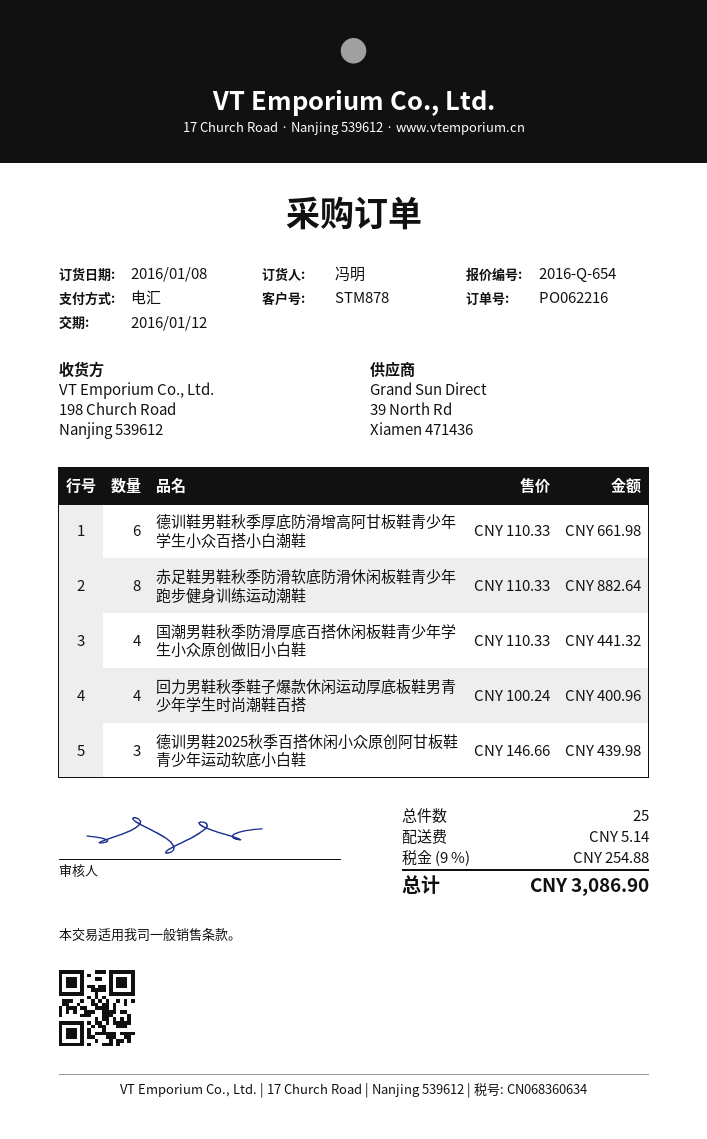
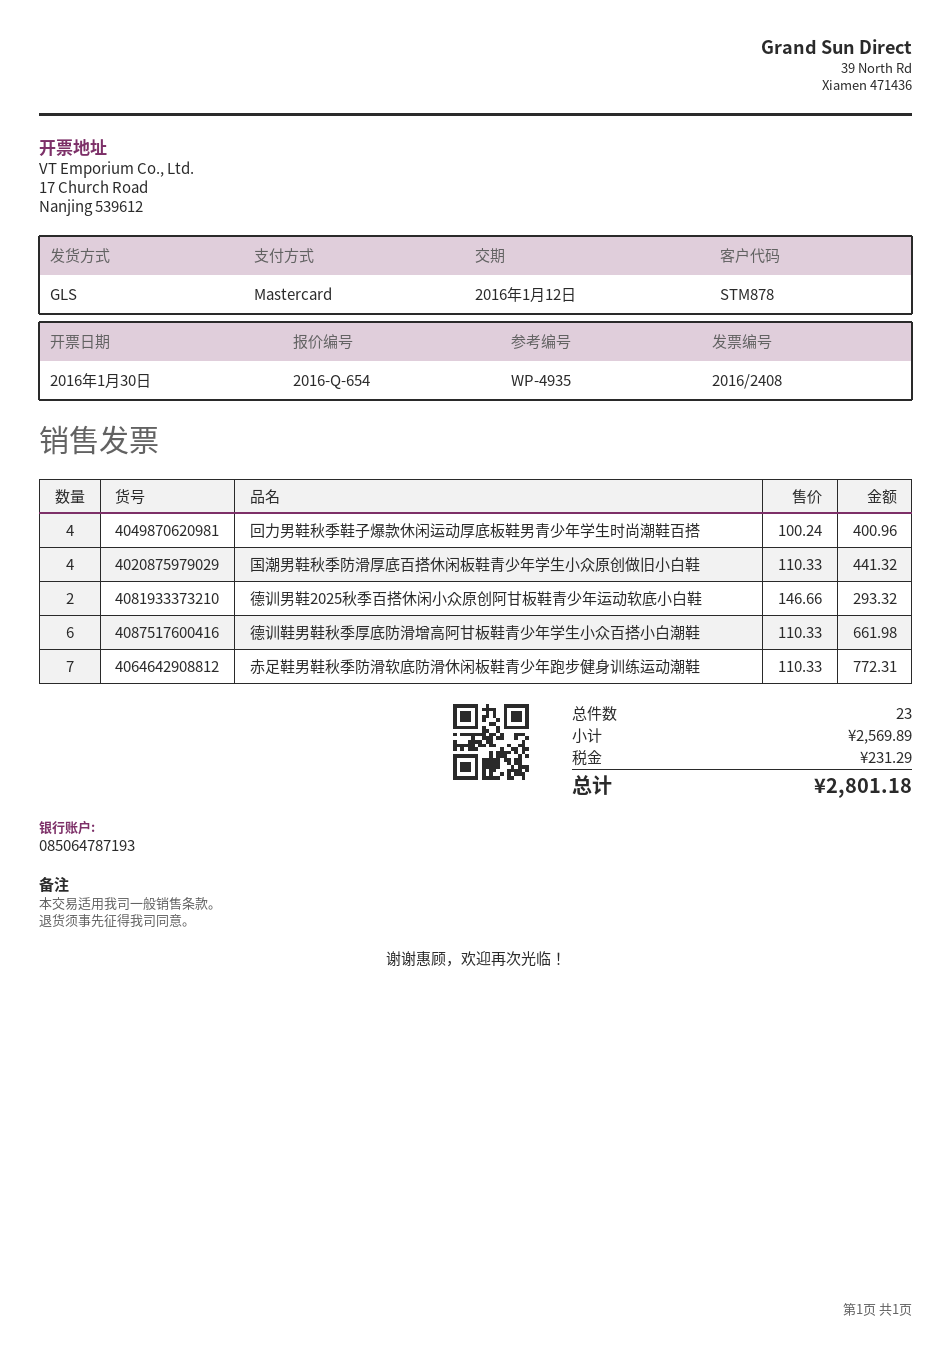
payment method: bank transfer -> Mastercard
赤足鞋男鞋秋季防滑软底防滑休闲板鞋青少年跑步健身训练运动潮鞋: 8 x 110.33 = 882.64 -> 7 x 110.33 = 772.31
德训男鞋2025秋季百搭休闲小众原创阿甘板鞋青少年运动软底小白鞋: 3 x 146.66 = 439.98 -> 2 x 146.66 = 293.32
total quantity: 25 -> 23
shipping: 5.14 -> none
tax: 254.88 -> 231.29
total: 3086.90 -> 2801.18

